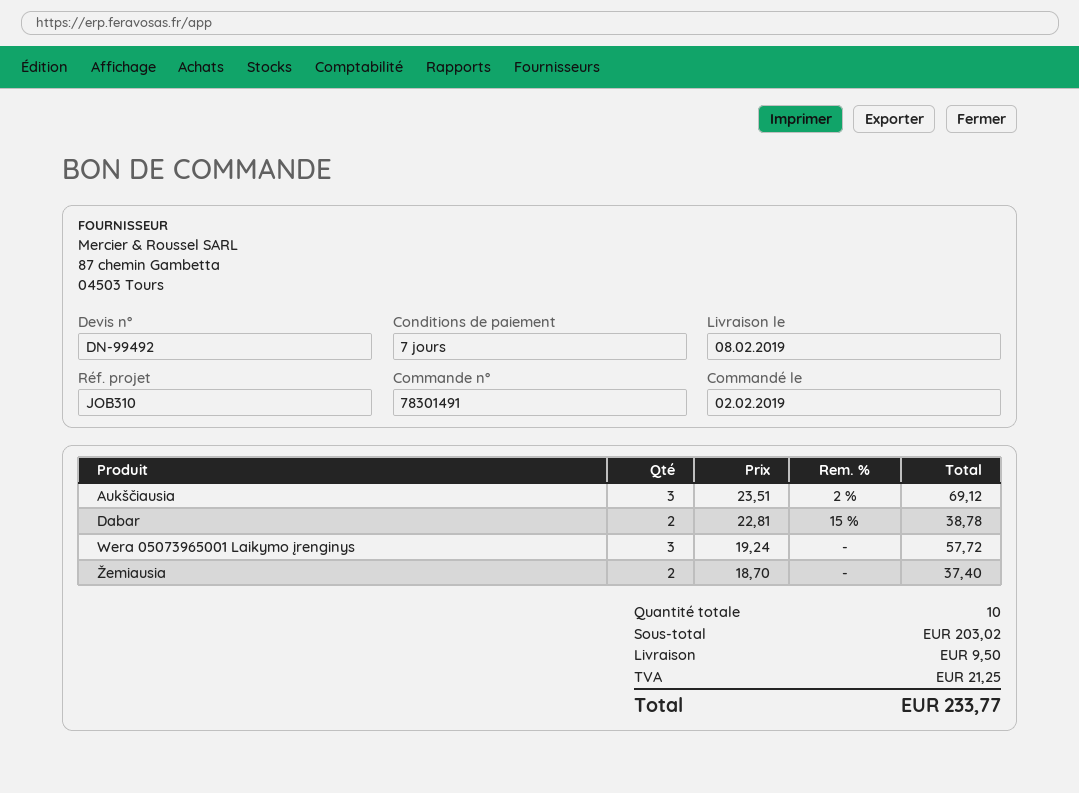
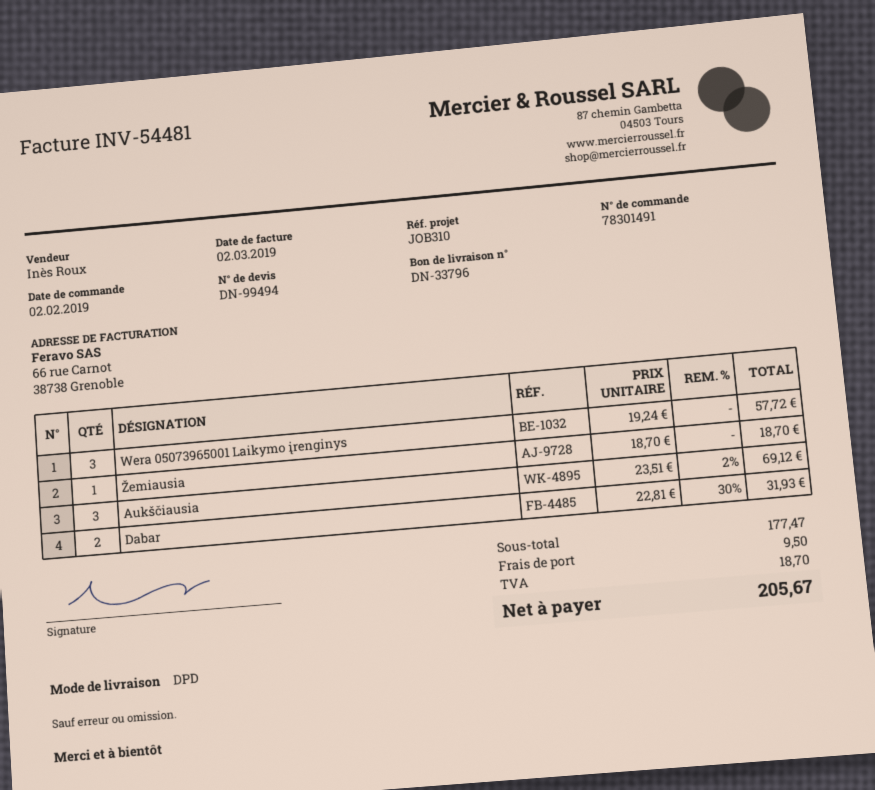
quote number: DN-99492 -> DN-99494
Dabar: 2 x 22.81 - 15% = 38.78 -> 2 x 22.81 - 30% = 31.93
Žemiausia: 2 x 18.70 = 37.40 -> 1 x 18.70 = 18.70
subtotal: 203.02 -> 177.47
tax: 21.25 -> 18.70
total: 233.77 -> 205.67

